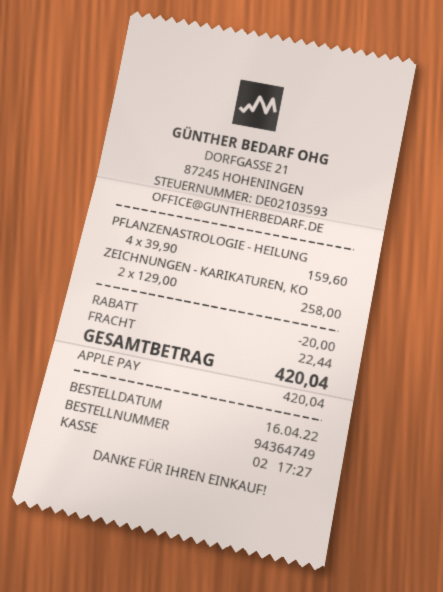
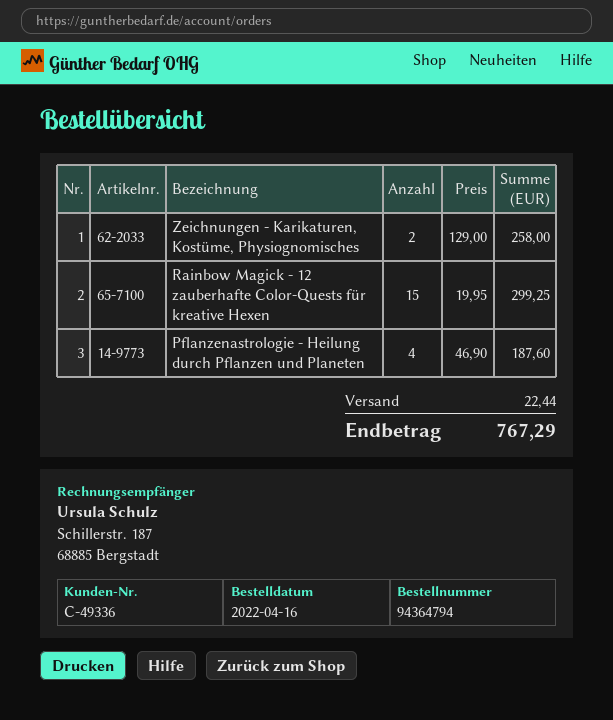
order number: 94364749 -> 94364794
PFLANZENASTROLOGIE - HEILUNG: 4 x 39.90 = 159.60 -> 4 x 46.90 = 187.60
Rainbow Magick - 12 zauberhafte Color-Quests für kreative Hexen: none -> 15 x 19.95 = 299.25
discount: 20.00 -> none
total: 420.04 -> 767.29

